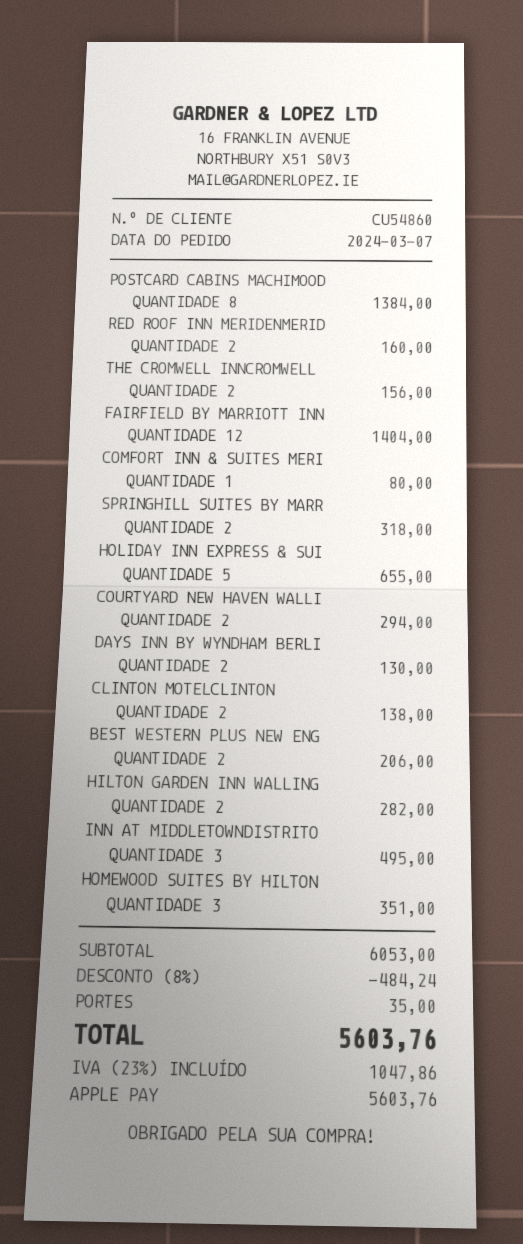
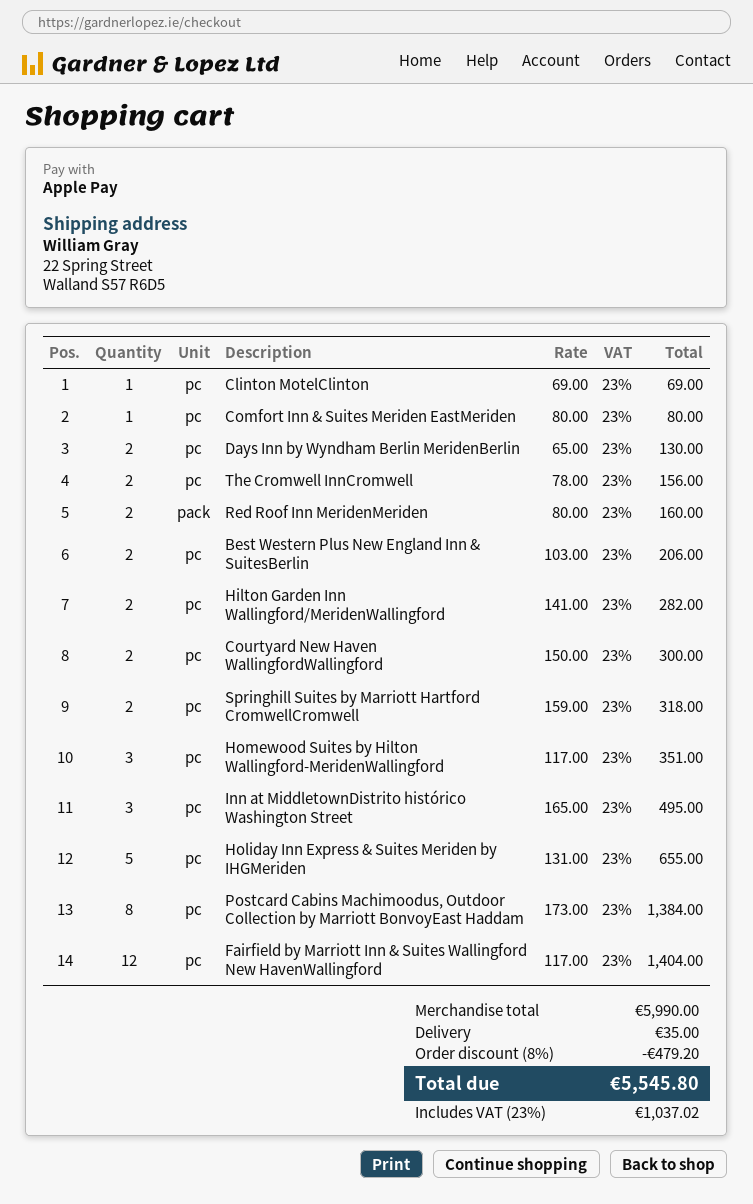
COURTYARD NEW HAVEN WALLI: 2 for 294.00 -> 2 for 300.00
CLINTON MOTELCLINTON: 2 for 138.00 -> 1 for 69.00
subtotal: 6053.00 -> 5990.00
discount: 8% = 484.24 -> 8% = 479.20
tax: 23% = 1047.86 -> 23% = 1037.02
total: 5603.76 -> 5545.80

